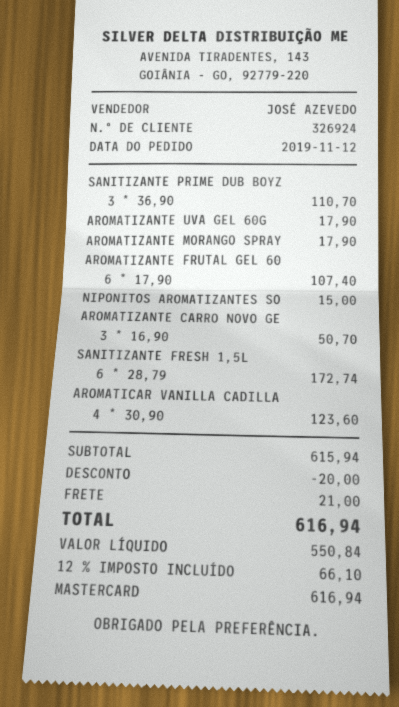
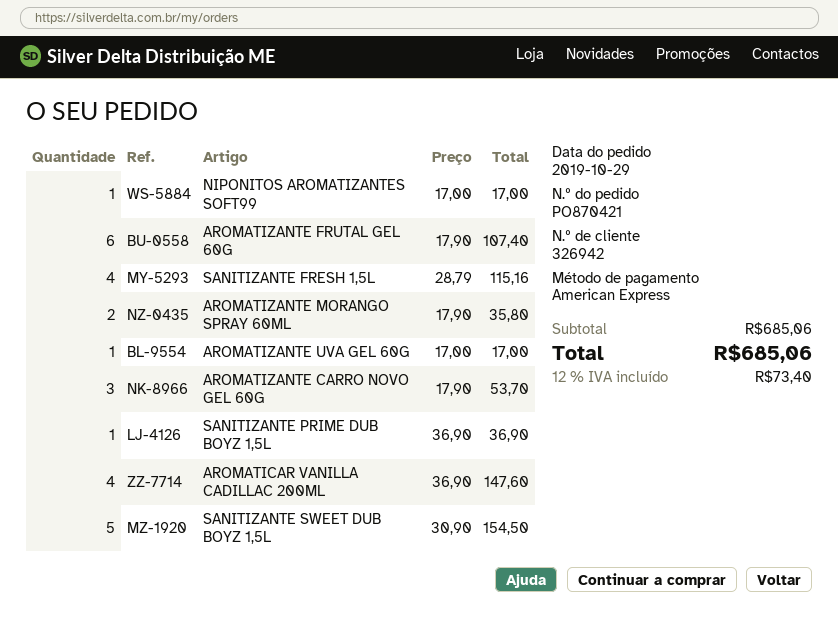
order date: 2019-11-12 -> 2019-10-29
customer number: 326924 -> 326942
payment method: Mastercard -> American Express
SANITIZANTE PRIME DUB BOYZ: 3 x 36.90 = 110.70 -> 1 x 36.90 = 36.90
AROMATIZANTE UVA GEL 60G: 1 x 17.90 = 17.90 -> 1 x 17.00 = 17.00
AROMATIZANTE MORANGO SPRAY: 1 x 17.90 = 17.90 -> 2 x 17.90 = 35.80
NIPONITOS AROMATIZANTES SO: 1 x 15.00 = 15.00 -> 1 x 17.00 = 17.00
AROMATIZANTE CARRO NOVO GE: 3 x 16.90 = 50.70 -> 3 x 17.90 = 53.70
SANITIZANTE FRESH 1,5L: 6 x 28.79 = 172.74 -> 4 x 28.79 = 115.16
AROMATICAR VANILLA CADILLA: 4 x 30.90 = 123.60 -> 4 x 36.90 = 147.60
SANITIZANTE SWEET DUB BOYZ 1,5L: none -> 5 x 30.90 = 154.50
subtotal: 615.94 -> 685.06
discount: 20.00 -> none
shipping: 21.00 -> none
tax: 12% = 66.10 -> 12% = 73.40
total: 616.94 -> 685.06

